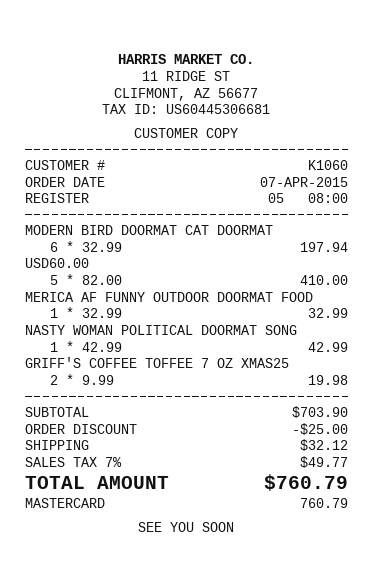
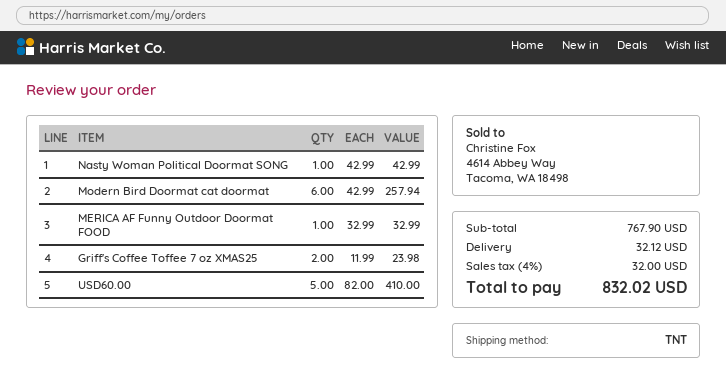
MODERN BIRD DOORMAT CAT DOORMAT: 6 x 32.99 = 197.94 -> 6 x 42.99 = 257.94
GRIFF'S COFFEE TOFFEE 7 OZ XMAS25: 2 x 9.99 = 19.98 -> 2 x 11.99 = 23.98
subtotal: 703.90 -> 767.90
discount: 25.00 -> none
tax: 7% = 49.77 -> 4% = 32.00
total: 760.79 -> 832.02

